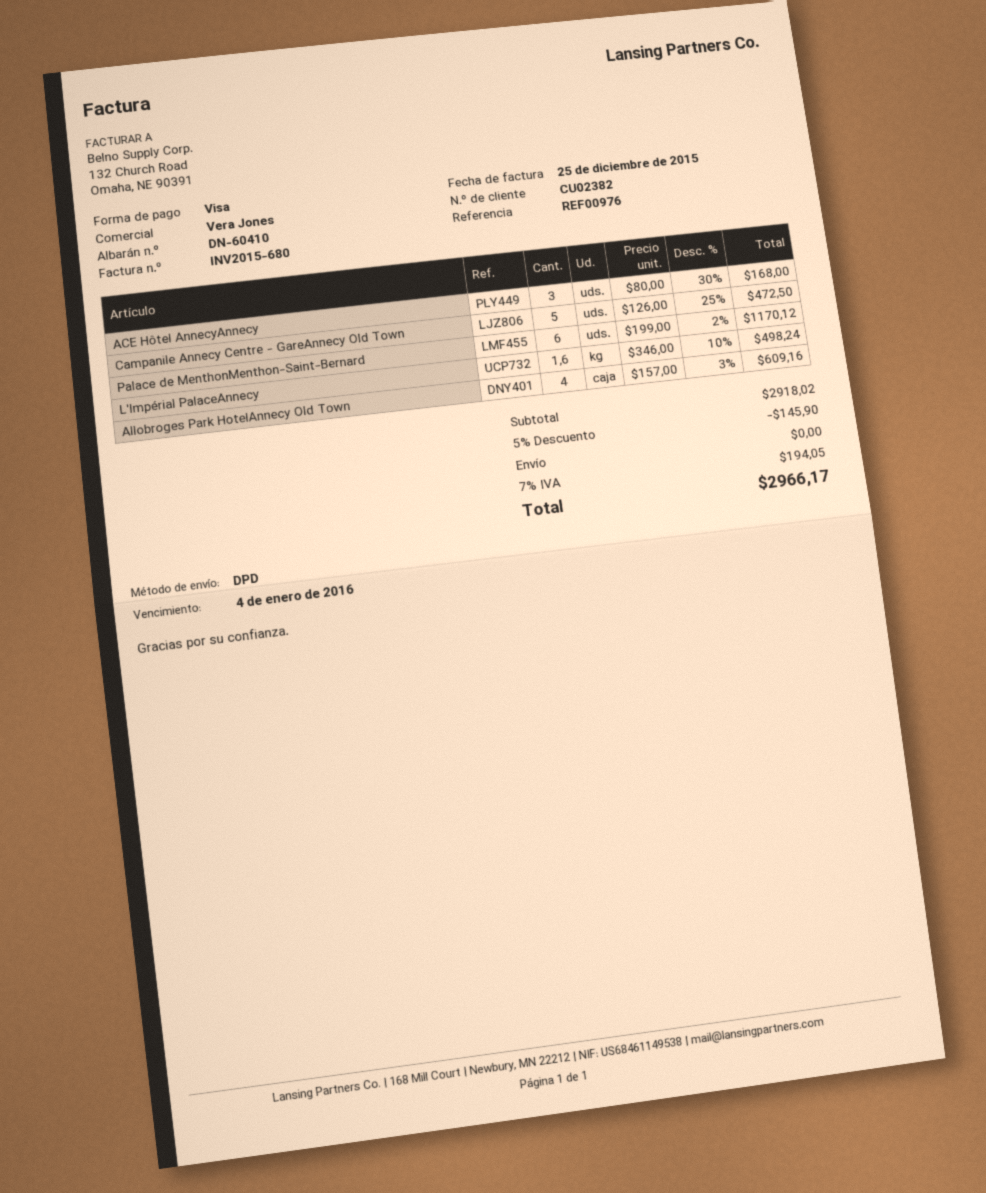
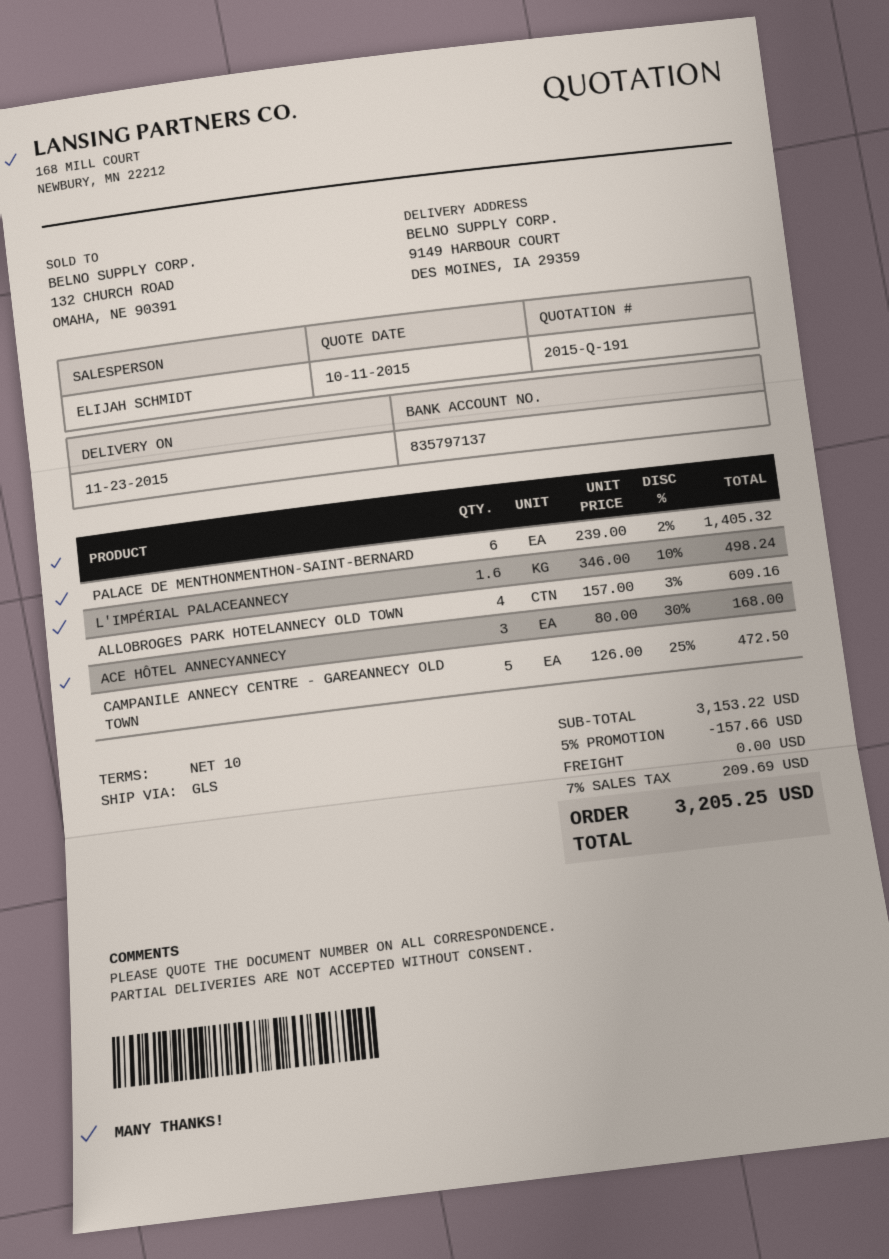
sales rep: Vera Jones -> ELIJAH SCHMIDT
shipping method: DPD -> GLS
Palace de MenthonMenthon-Saint-Bernard: 6 x 199.00 - 2% = 1170.12 -> 6 x 239.00 - 2% = 1405.32
subtotal: 2918.02 -> 3153.22
discount: 5% = 145.90 -> 5% = 157.66
tax: 7% = 194.05 -> 7% = 209.69
total: 2966.17 -> 3205.25

